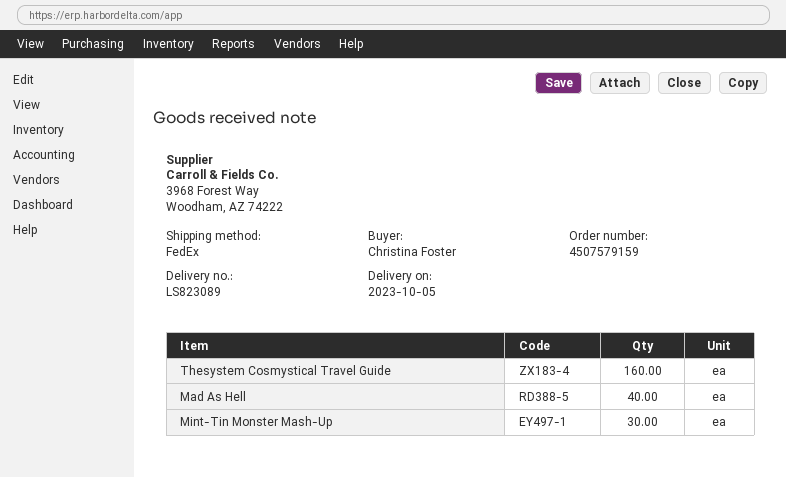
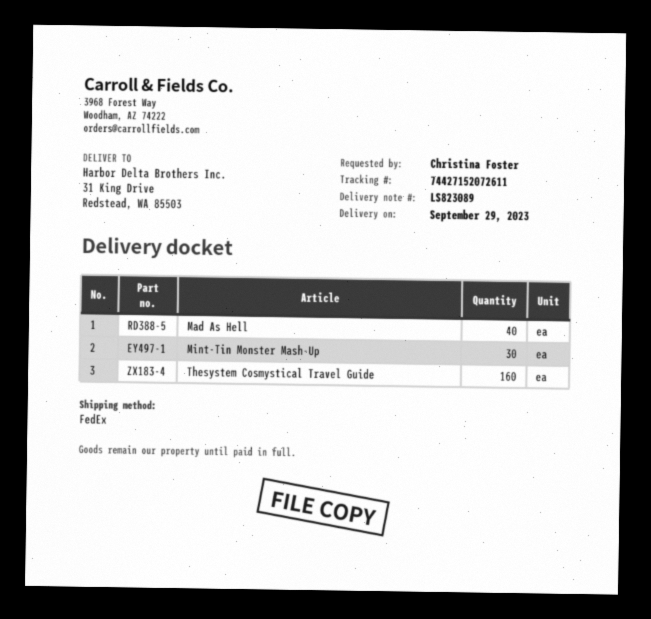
delivery date: 2023-10-05 -> 2023-09-29

